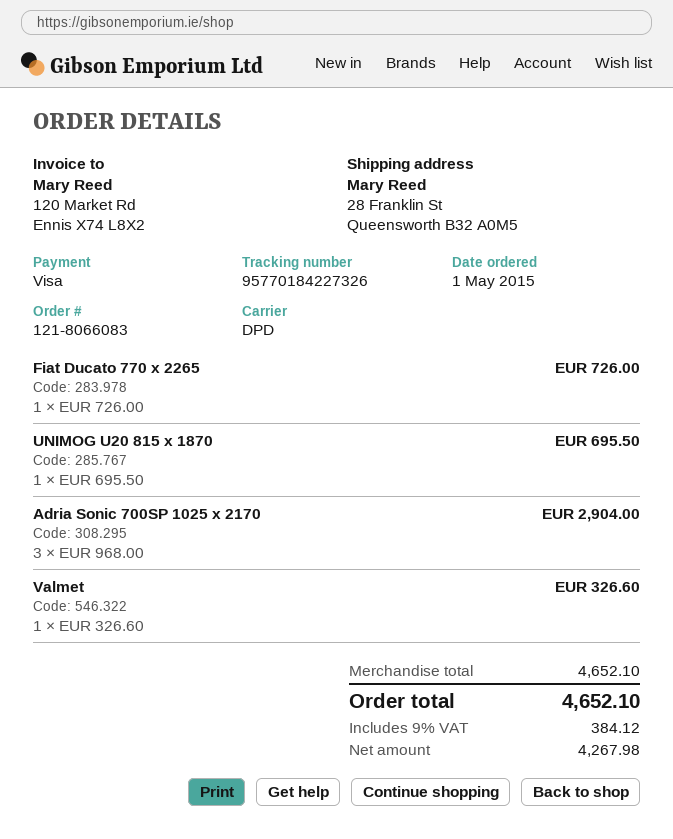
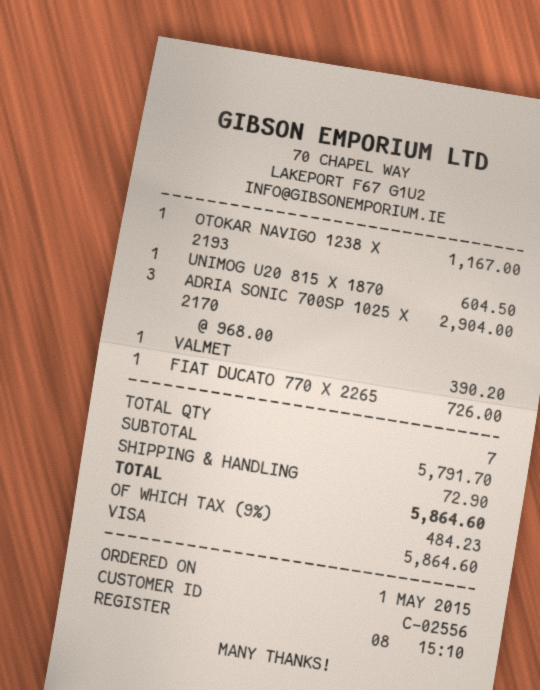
UNIMOG U20 815 x 1870: 1 x 695.50 = 695.50 -> 1 x 604.50 = 604.50
Valmet: 1 x 326.60 = 326.60 -> 1 x 390.20 = 390.20
OTOKAR NAVIGO 1238 X 2193: none -> 1 x 1167.00 = 1167.00
subtotal: 4652.10 -> 5791.70
shipping: none -> 72.90
tax: 9% = 384.12 -> 9% = 484.23
total: 4652.10 -> 5864.60

